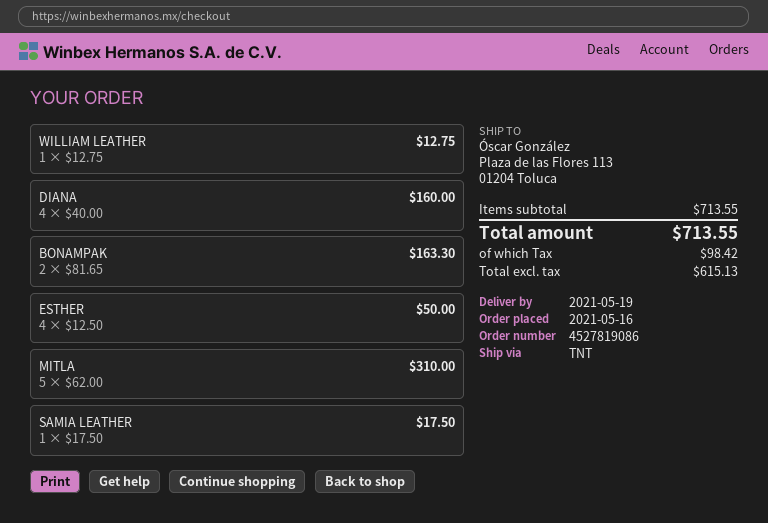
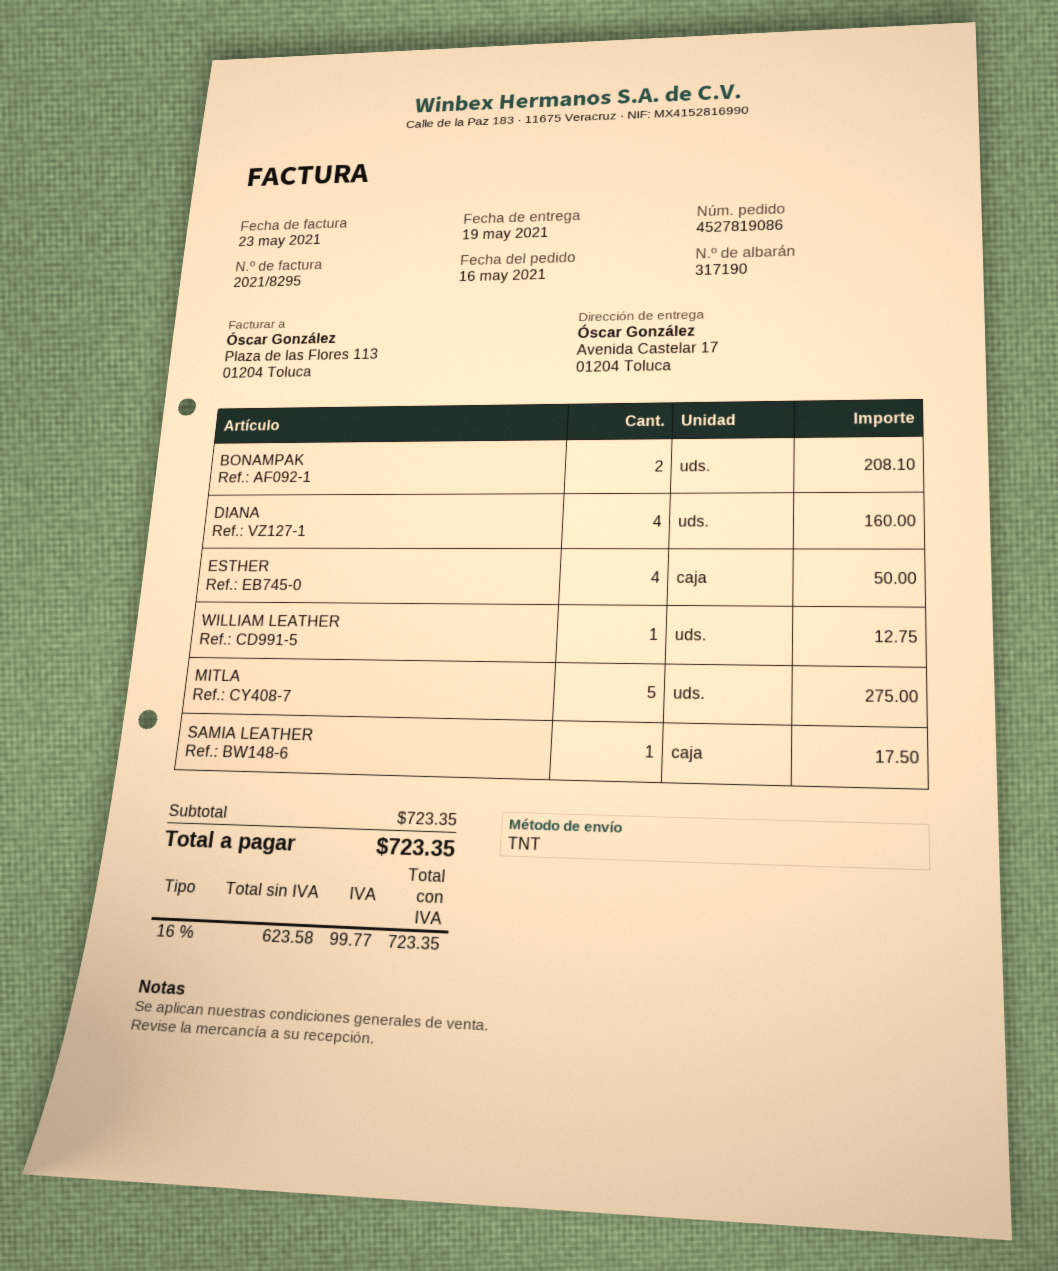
ship to: Plaza de las Flores 113, 01204 Toluca -> Avenida Castelar 17, 01204 Toluca
BONAMPAK: 2 for 163.30 -> 2 for 208.10
MITLA: 5 for 310.00 -> 5 for 275.00
subtotal: 713.55 -> 723.35
net: 615.13 -> 623.58
tax: 98.42 -> 99.77
total: 713.55 -> 723.35

